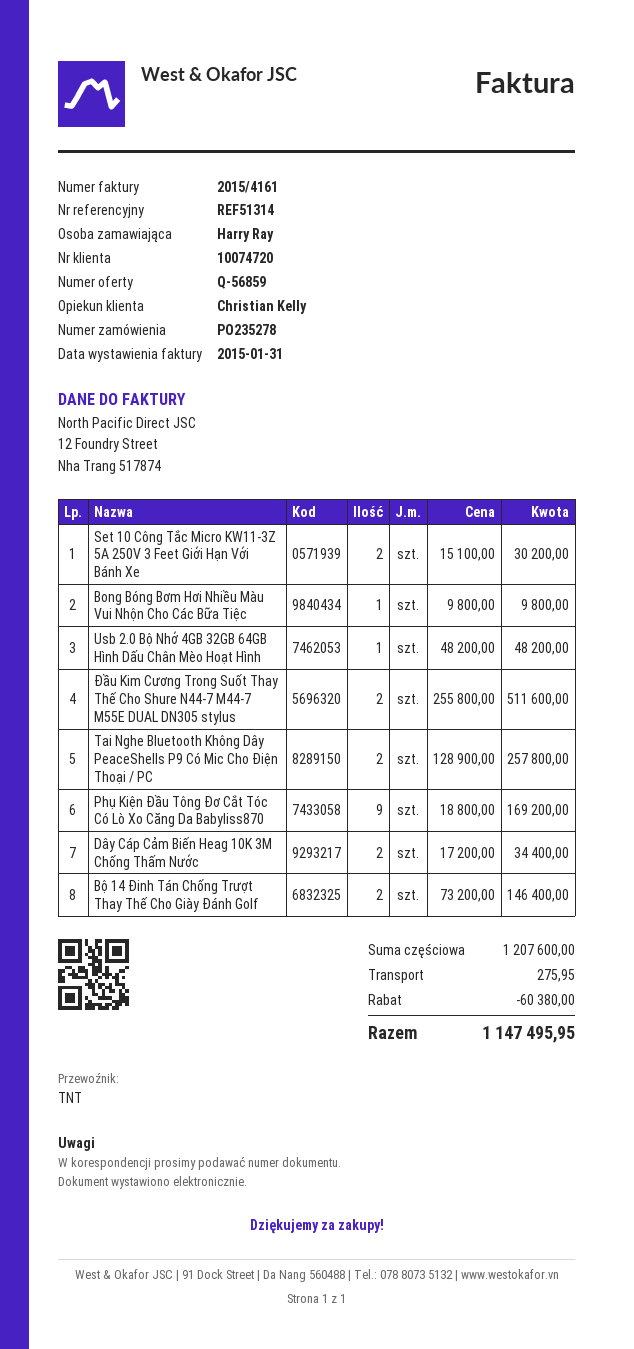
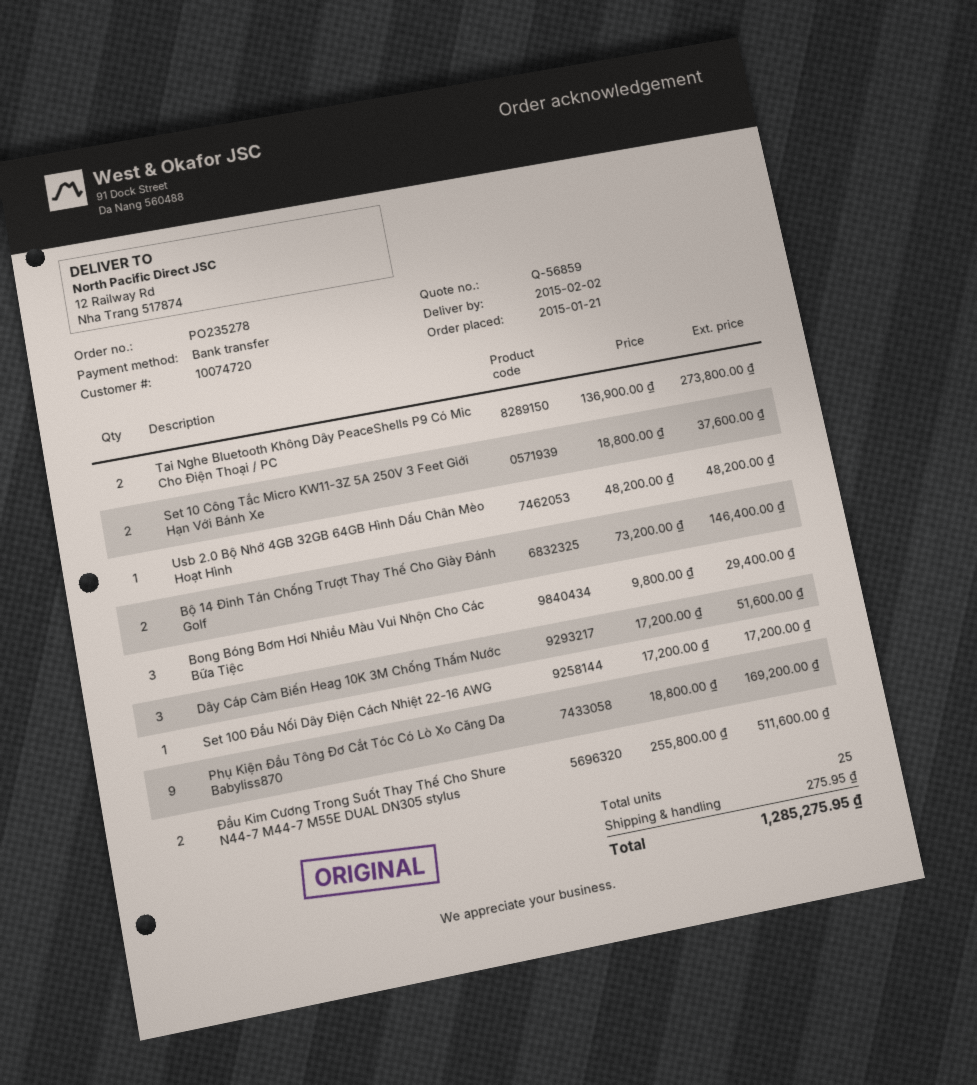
Set 10 Công Tắc Micro KW11-3Z 5A 250V 3 Feet Giới Hạn Với Bánh Xe: 2 x 15100.00 = 30200.00 -> 2 x 18800.00 = 37600.00
Bong Bóng Bơm Hơi Nhiều Màu Vui Nhộn Cho Các Bữa Tiệc: 1 x 9800.00 = 9800.00 -> 3 x 9800.00 = 29400.00
Tai Nghe Bluetooth Không Dây PeaceShells P9 Có Mic Cho Điện Thoại / PC: 2 x 128900.00 = 257800.00 -> 2 x 136900.00 = 273800.00
Dây Cáp Cảm Biến Heag 10K 3M Chống Thấm Nước: 2 x 17200.00 = 34400.00 -> 3 x 17200.00 = 51600.00
Set 100 Đầu Nối Dây Điện Cách Nhiệt 22-16 AWG: none -> 1 x 17200.00 = 17200.00
discount: 60380.00 -> none
total: 1147495.95 -> 1285275.95

